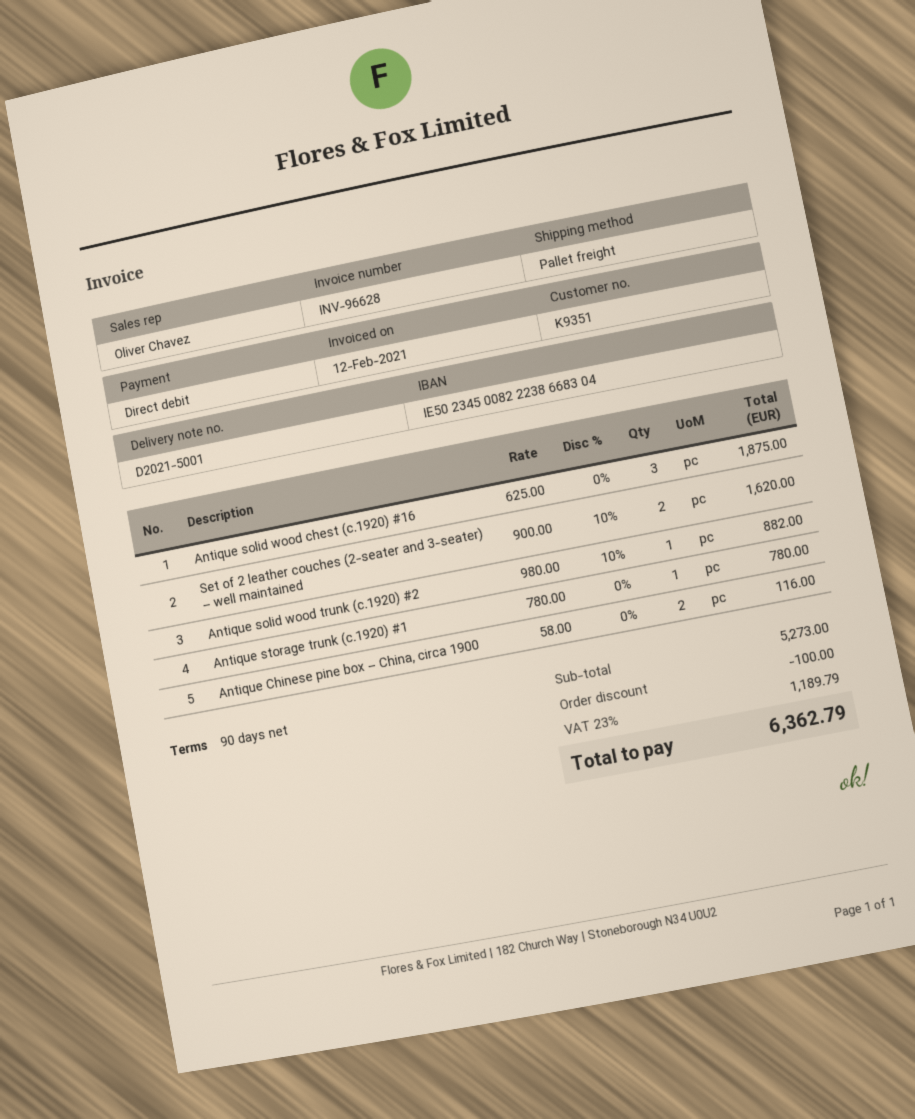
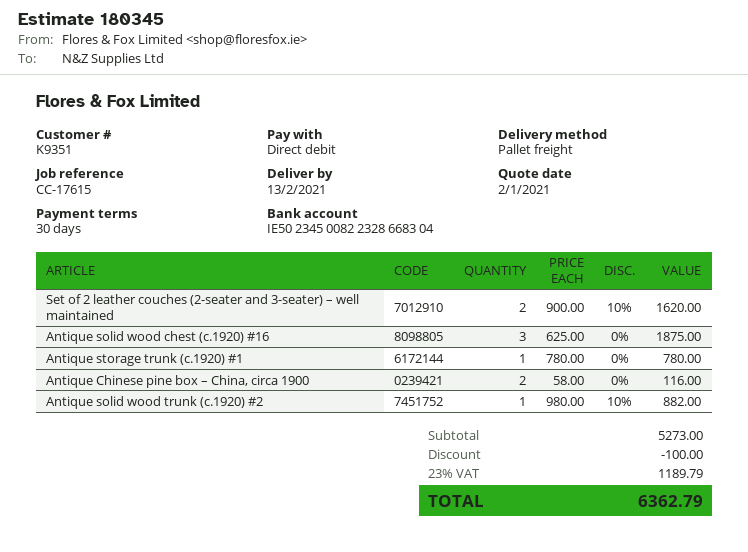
payment terms: 90 days -> 30 days
bank account: IE50234500822238668304 -> IE50234500822328668304

